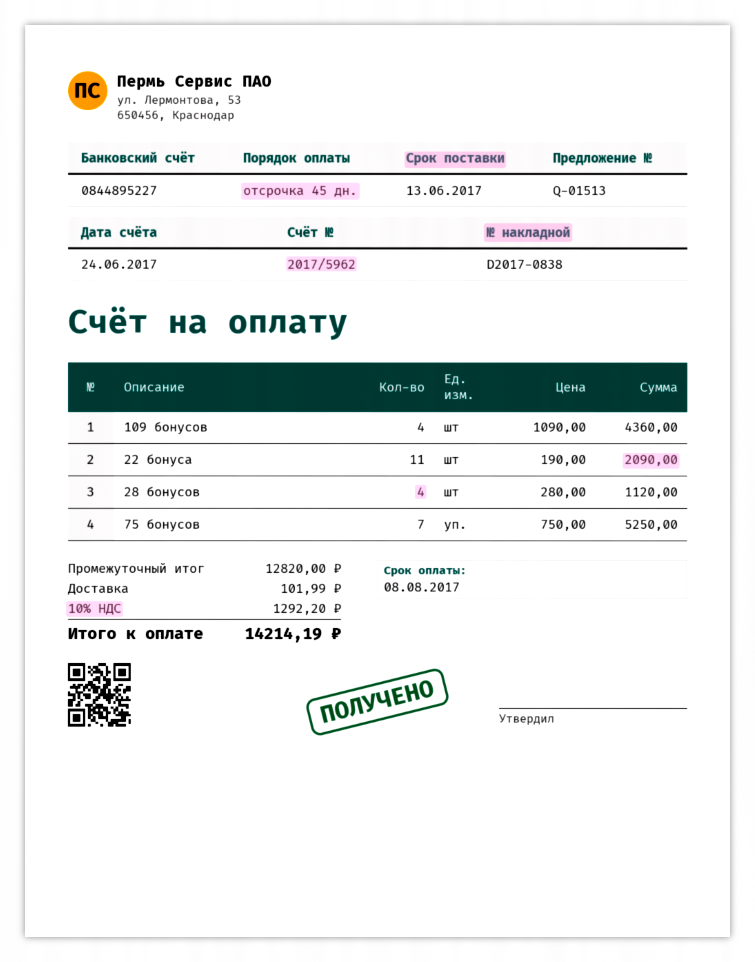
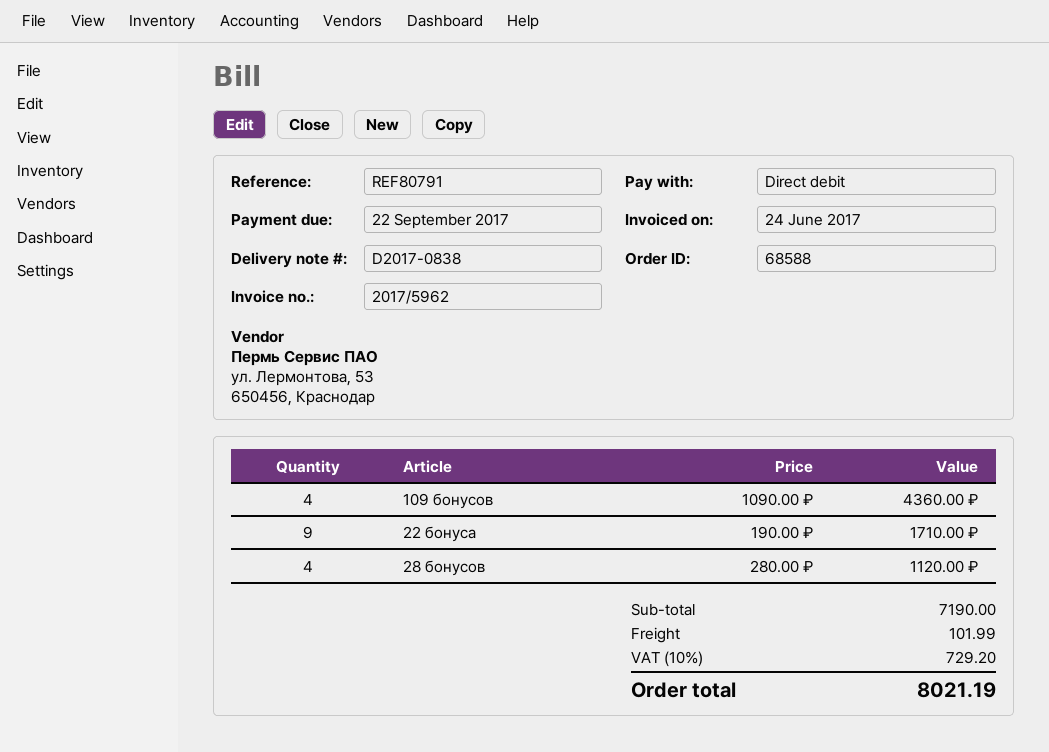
due date: 2017-08-08 -> 2017-09-22
22 бонуса: 11 x 190.00 = 2090.00 -> 9 x 190.00 = 1710.00
75 бонусов: 7 x 750.00 = 5250.00 -> none
subtotal: 12820.00 -> 7190.00
tax: 10% = 1292.20 -> 10% = 729.20
total: 14214.19 -> 8021.19

